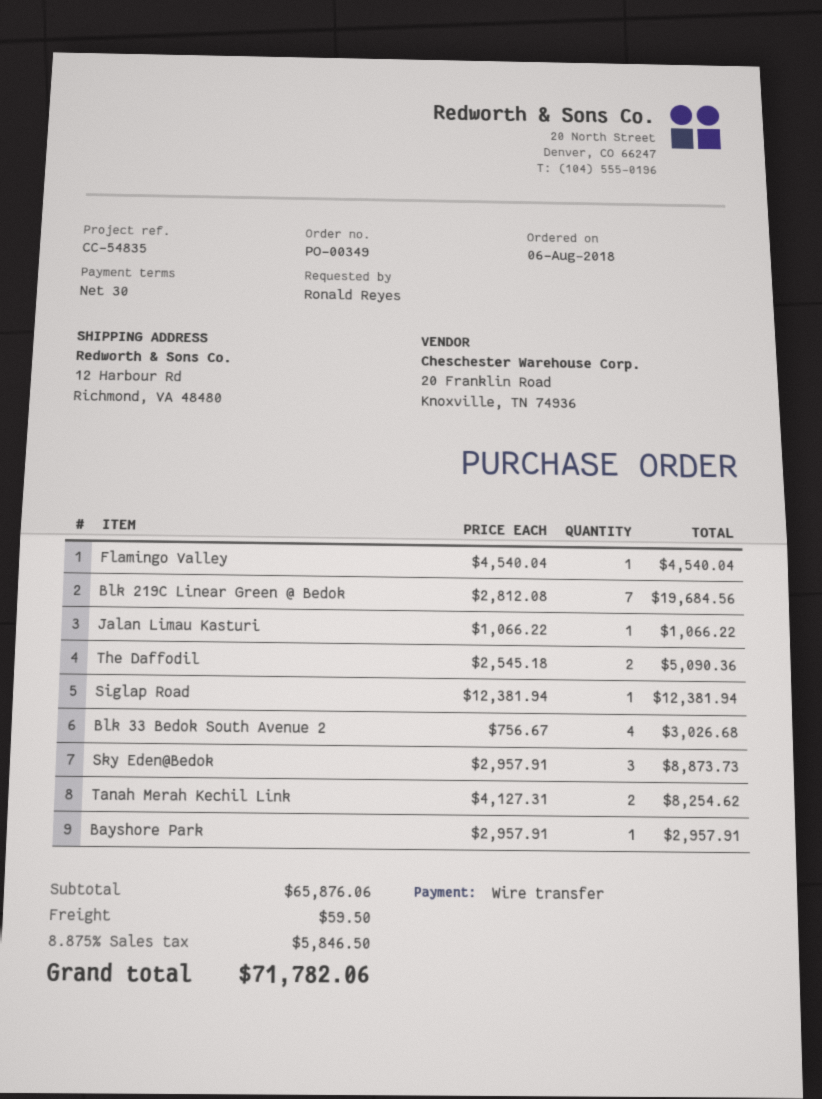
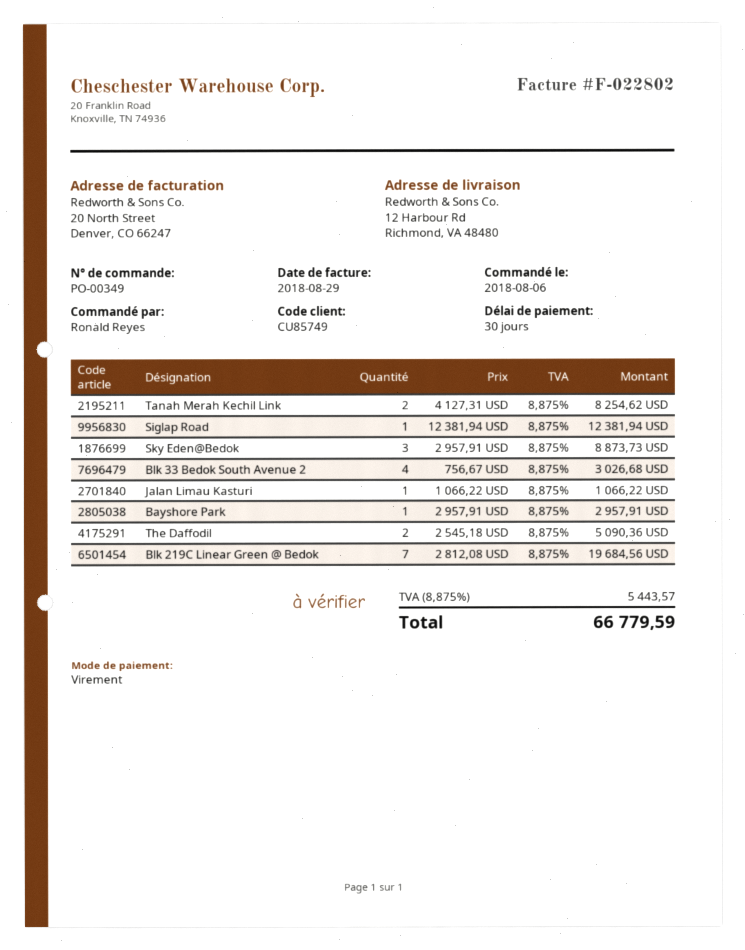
Flamingo Valley: 1 x 4540.04 = 4540.04 -> none
shipping: 59.50 -> none
tax: 8.875% = 5846.50 -> 8.875% = 5443.57
total: 71782.06 -> 66779.59

